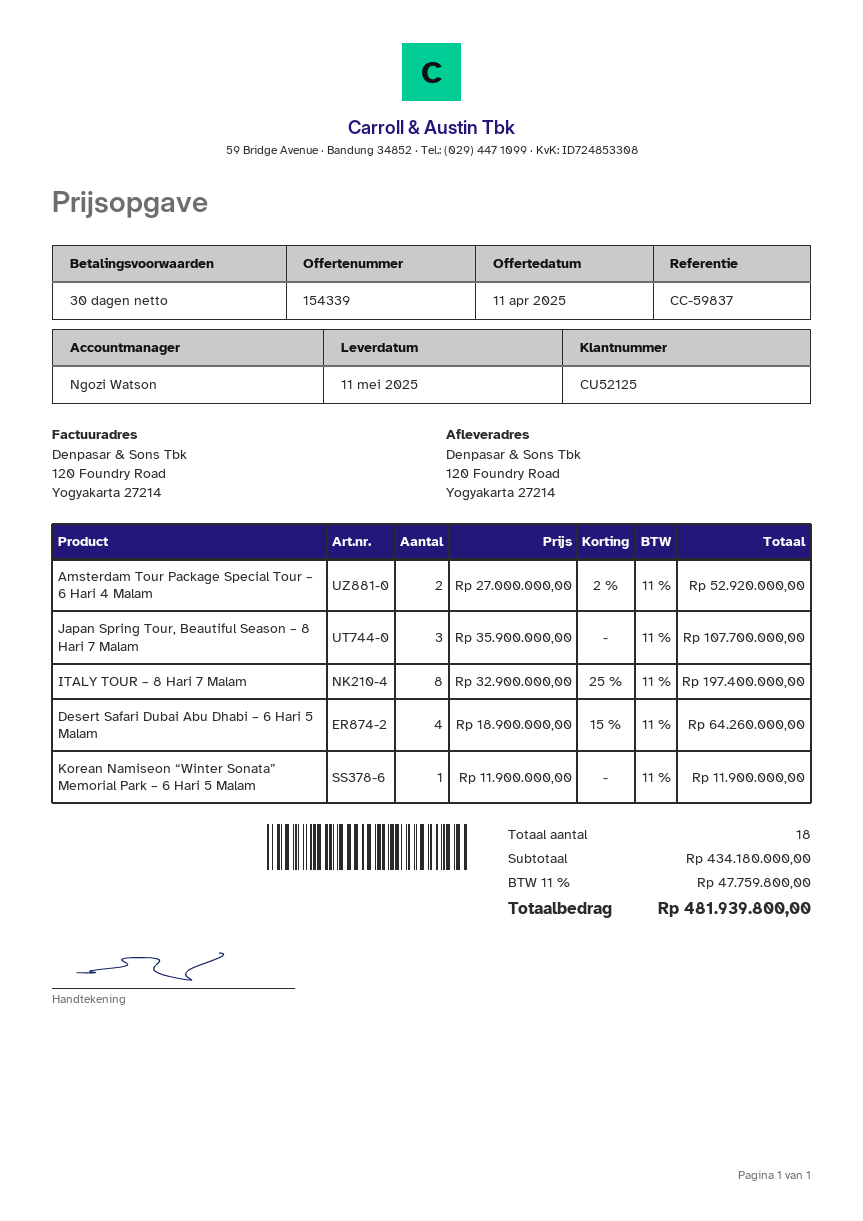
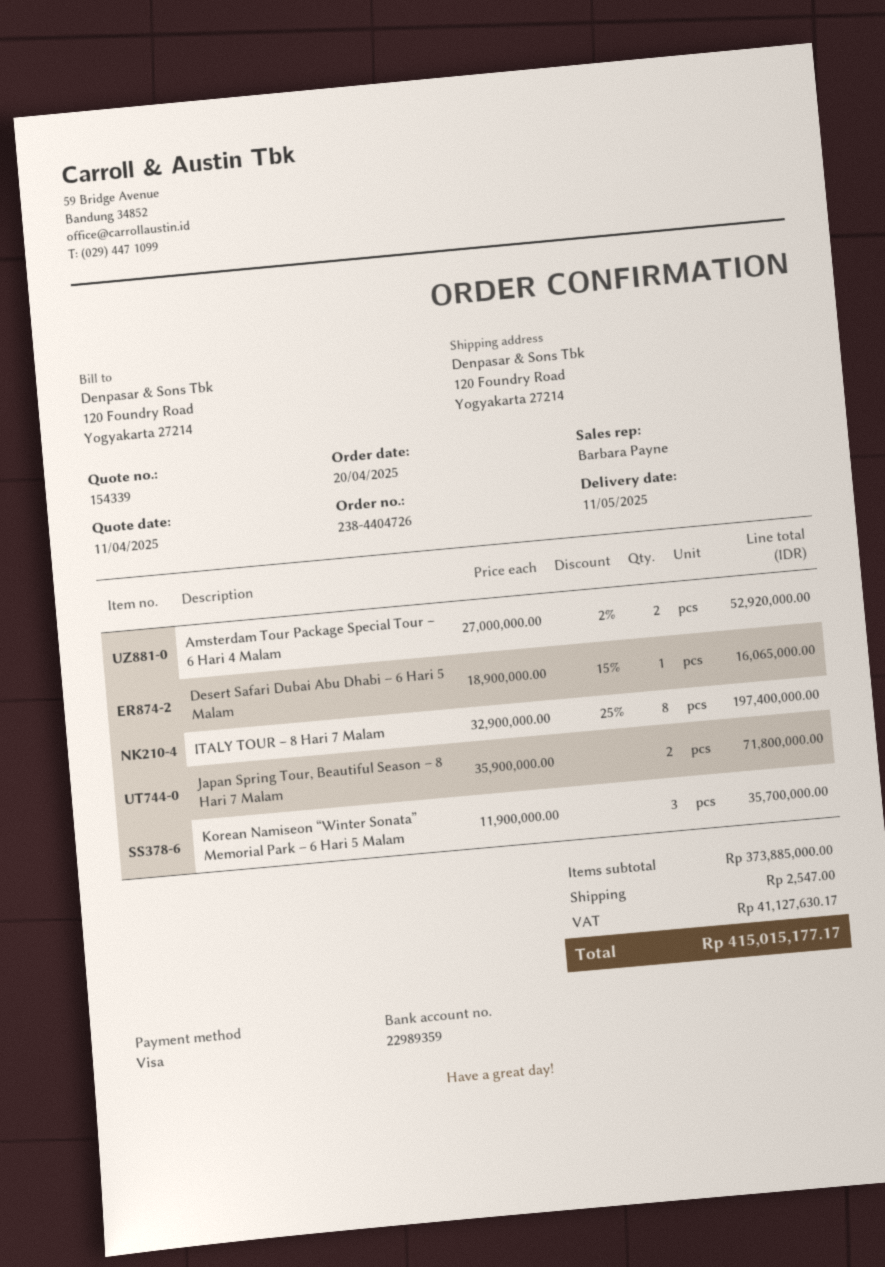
sales rep: Ngozi Watson -> Barbara Payne
Japan Spring Tour, Beautiful Season – 8 Hari 7 Malam: 3 x 35900000.00 = 107700000.00 -> 2 x 35900000.00 = 71800000.00
Desert Safari Dubai Abu Dhabi – 6 Hari 5 Malam: 4 x 18900000.00 - 15% = 64260000.00 -> 1 x 18900000.00 - 15% = 16065000.00
Korean Namiseon “Winter Sonata” Memorial Park – 6 Hari 5 Malam: 1 x 11900000.00 = 11900000.00 -> 3 x 11900000.00 = 35700000.00
subtotal: 434180000.00 -> 373885000.00
shipping: none -> 2547.00
tax: 47759800.00 -> 41127630.17
total: 481939800.00 -> 415015177.17

